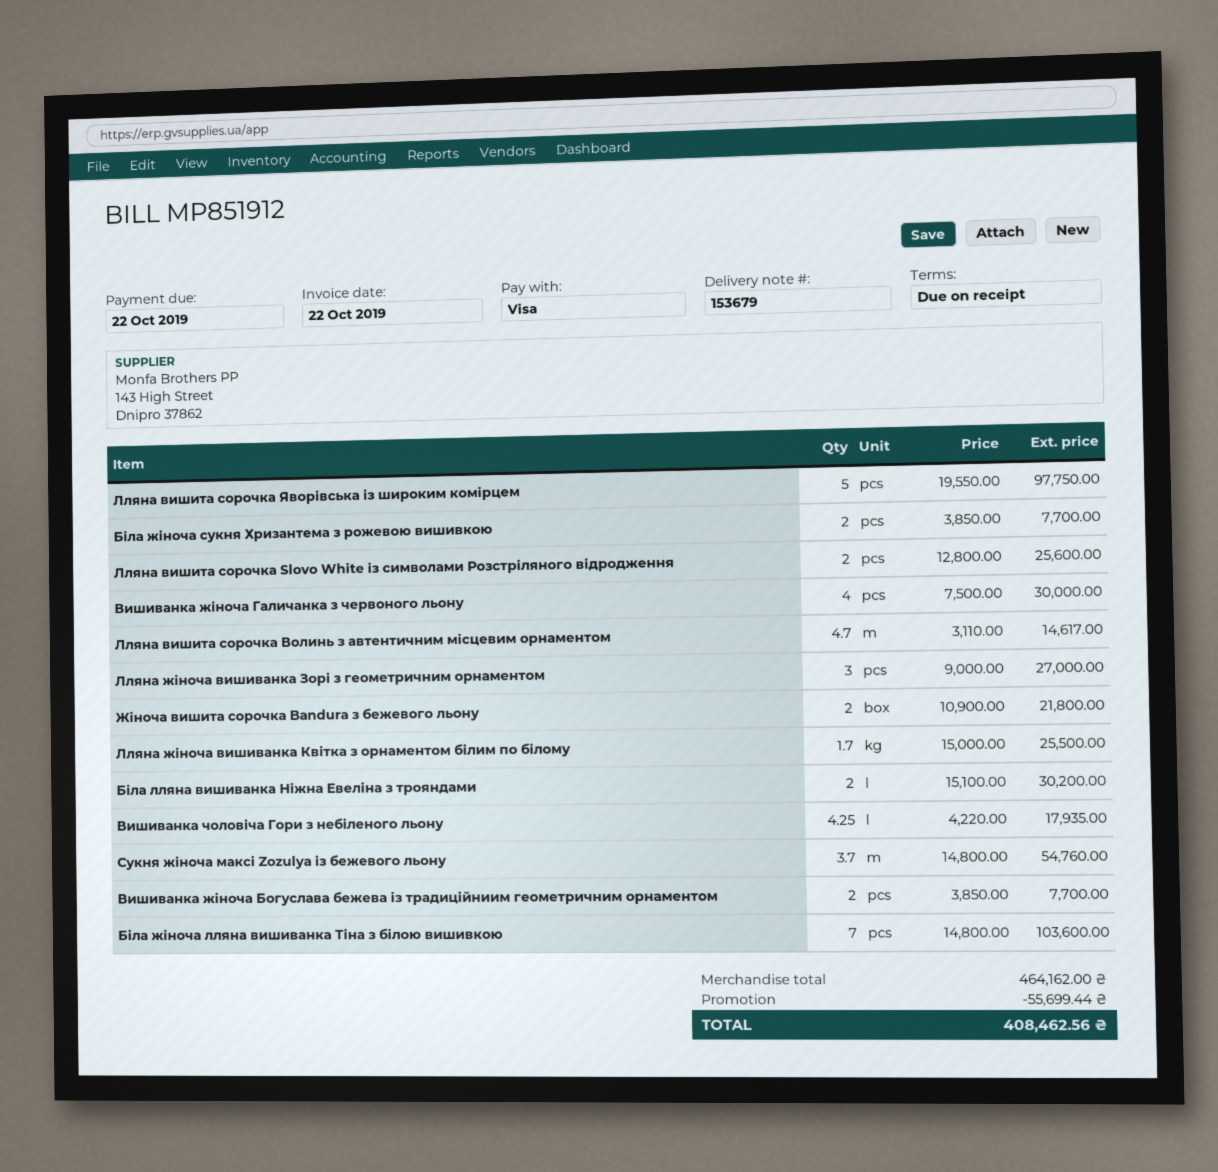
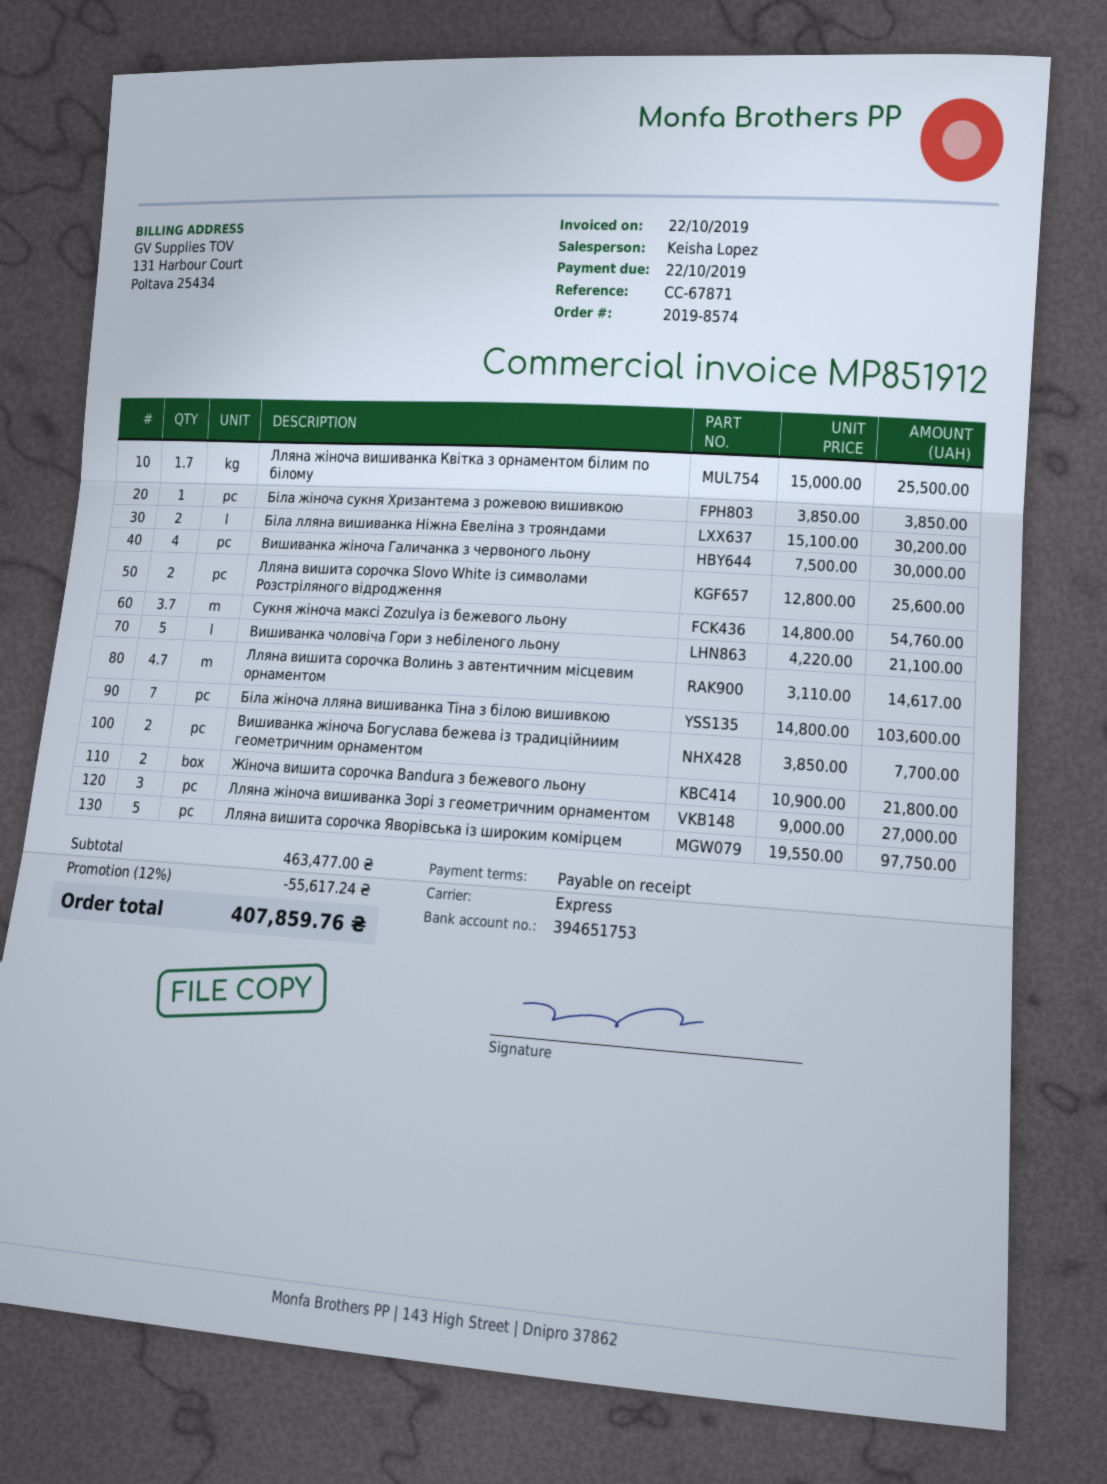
Біла жіноча сукня Хризантема з рожевою вишивкою: 2 x 3850.00 = 7700.00 -> 1 x 3850.00 = 3850.00
Вишиванка чоловіча Гори з небіленого льону: 4.25 x 4220.00 = 17935.00 -> 5 x 4220.00 = 21100.00
subtotal: 464162.00 -> 463477.00
discount: 55699.44 -> 55617.24
total: 408462.56 -> 407859.76

